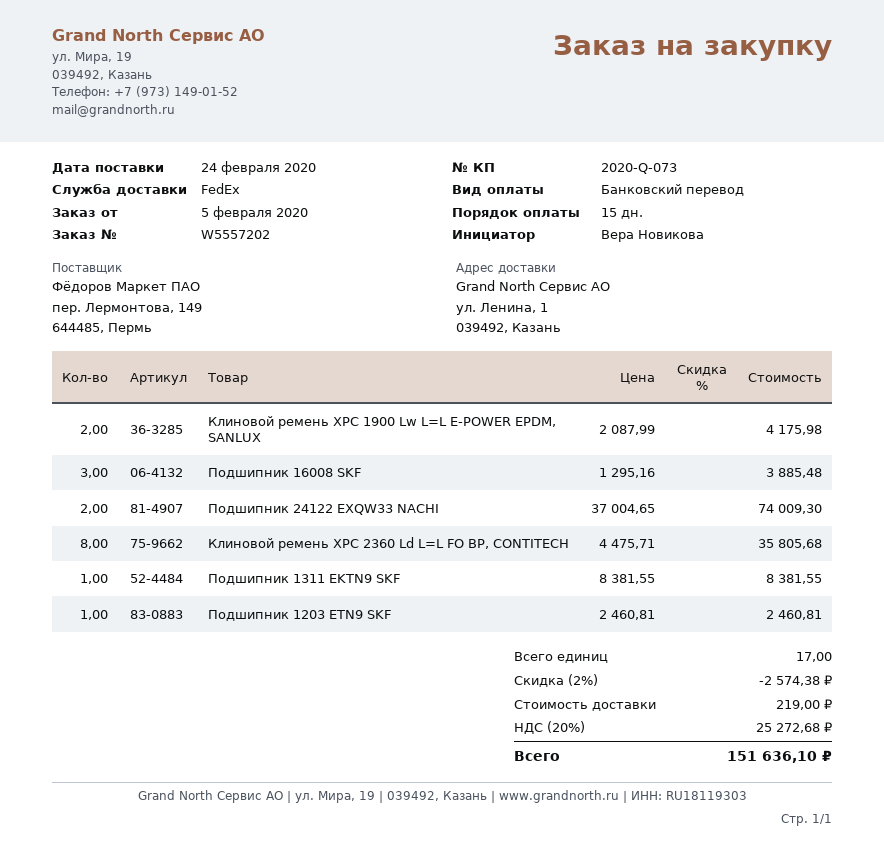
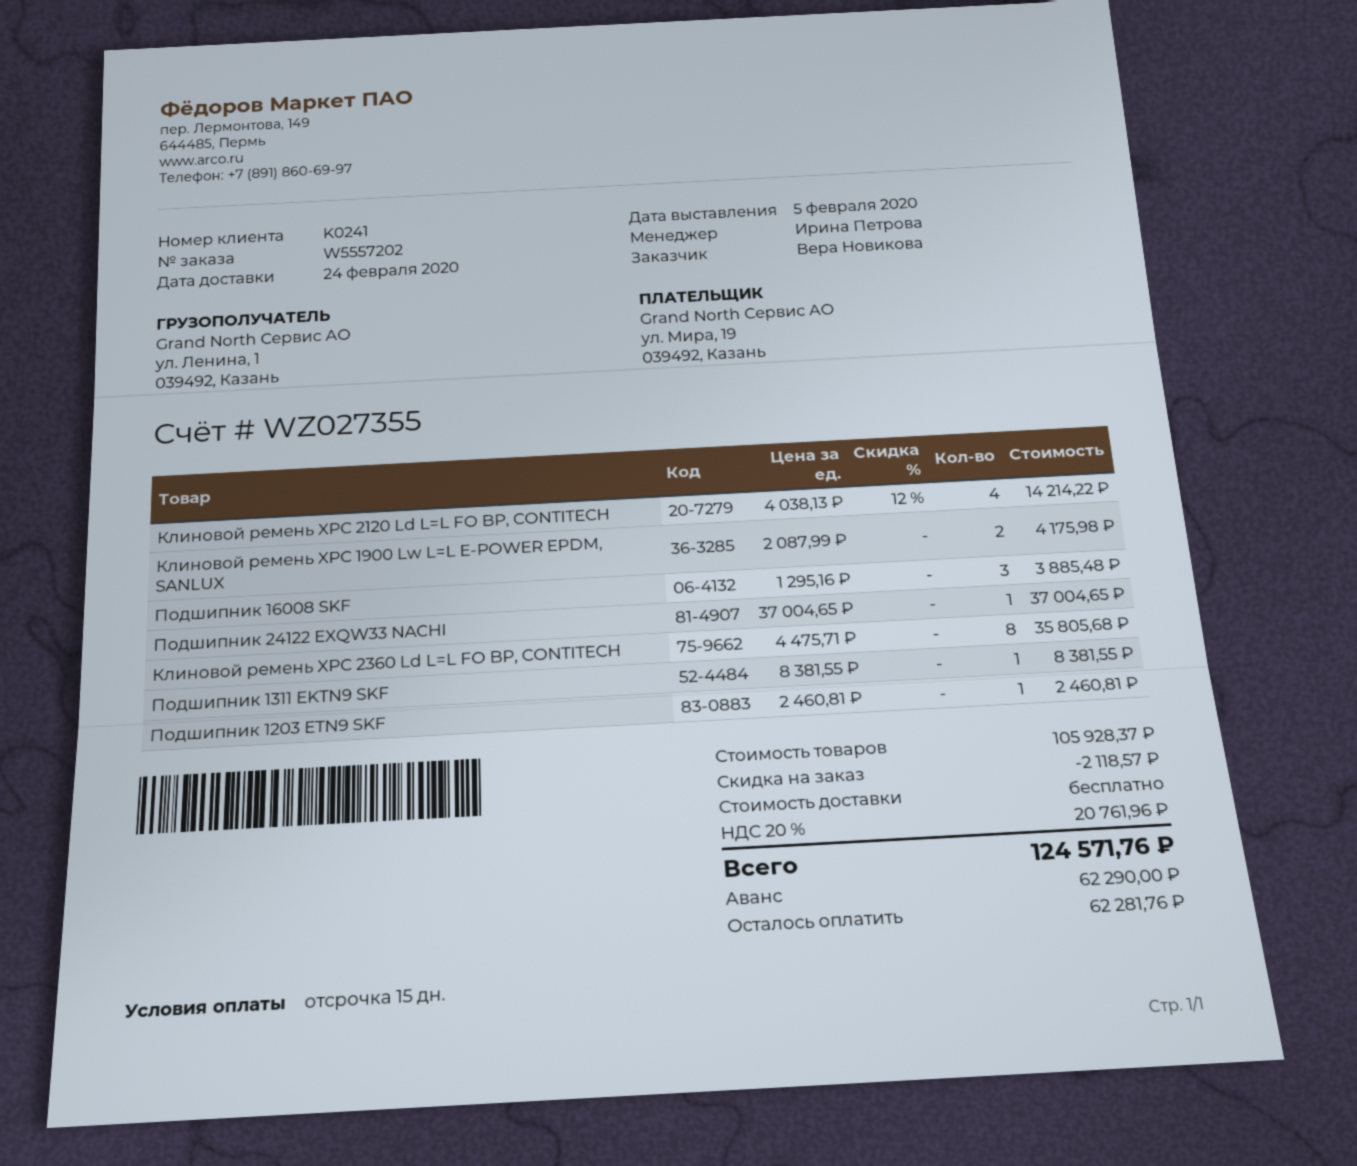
Подшипник 24122 EXQW33 NACHI: 2 x 37004.65 = 74009.30 -> 1 x 37004.65 = 37004.65
Клиновой ремень XPC 2120 Ld L=L FO BP, CONTITECH: none -> 4 x 4038.13 - 12% = 14214.22
discount: 2574.38 -> 2118.57
shipping: 219.00 -> 0.00
tax: 20% = 25272.68 -> 20% = 20761.96
total: 151636.10 -> 124571.76

